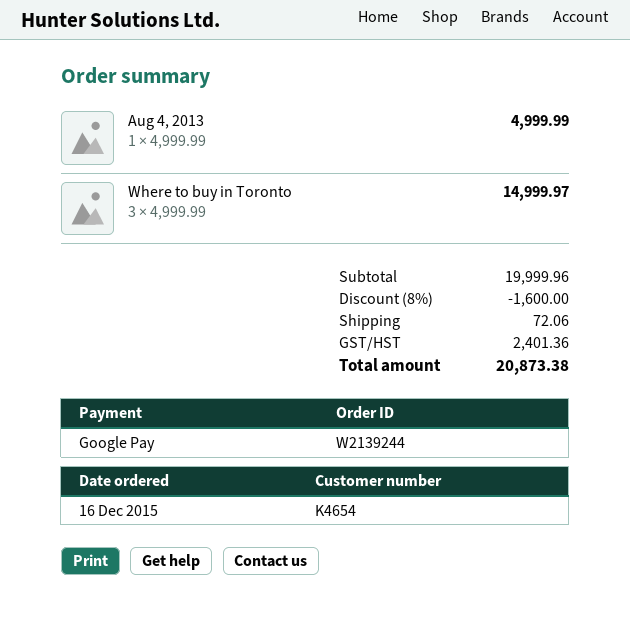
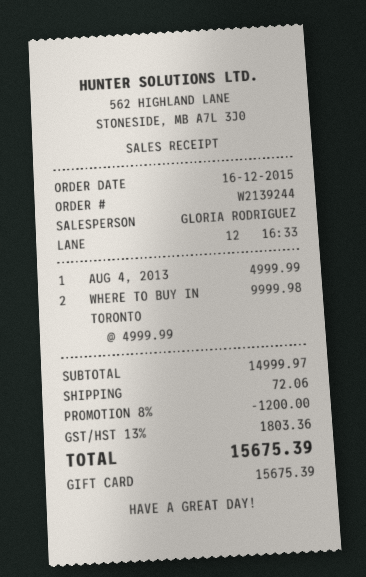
payment method: Google Pay -> gift card
Where to buy in Toronto: 3 x 4999.99 = 14999.97 -> 2 x 4999.99 = 9999.98
subtotal: 19999.96 -> 14999.97
discount: 8% = 1600.00 -> 8% = 1200.00
tax: 2401.36 -> 1803.36
total: 20873.38 -> 15675.39

